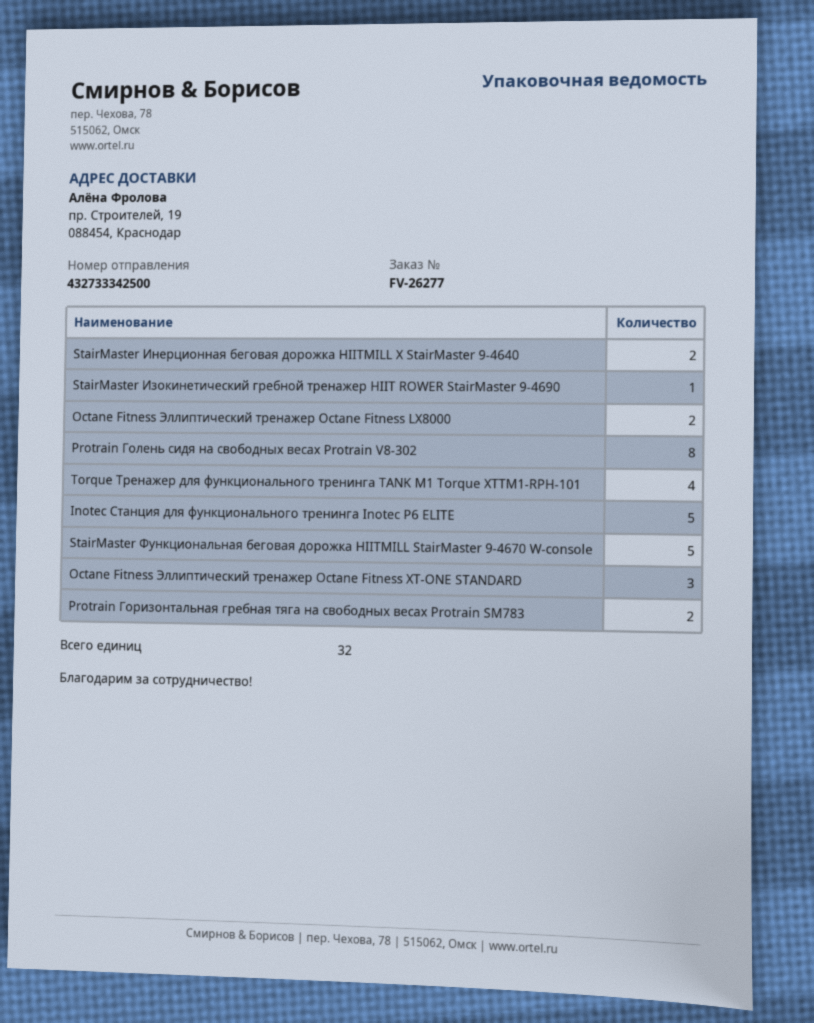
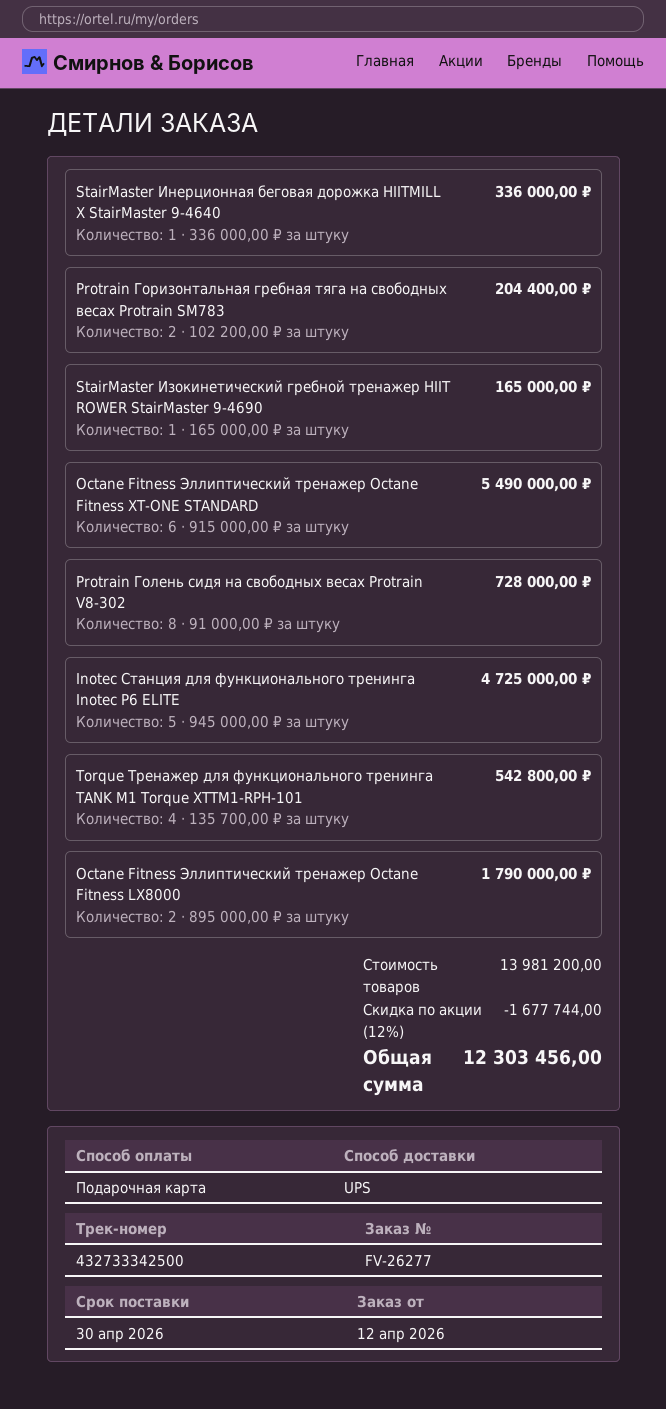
StairMaster Инерционная беговая дорожка HIITMILL X StairMaster 9-4640: 2 -> 1
StairMaster Функциональная беговая дорожка HIITMILL StairMaster 9-4670 W-console: 5 -> none
Octane Fitness Эллиптический тренажер Octane Fitness XT-ONE STANDARD: 3 -> 6

